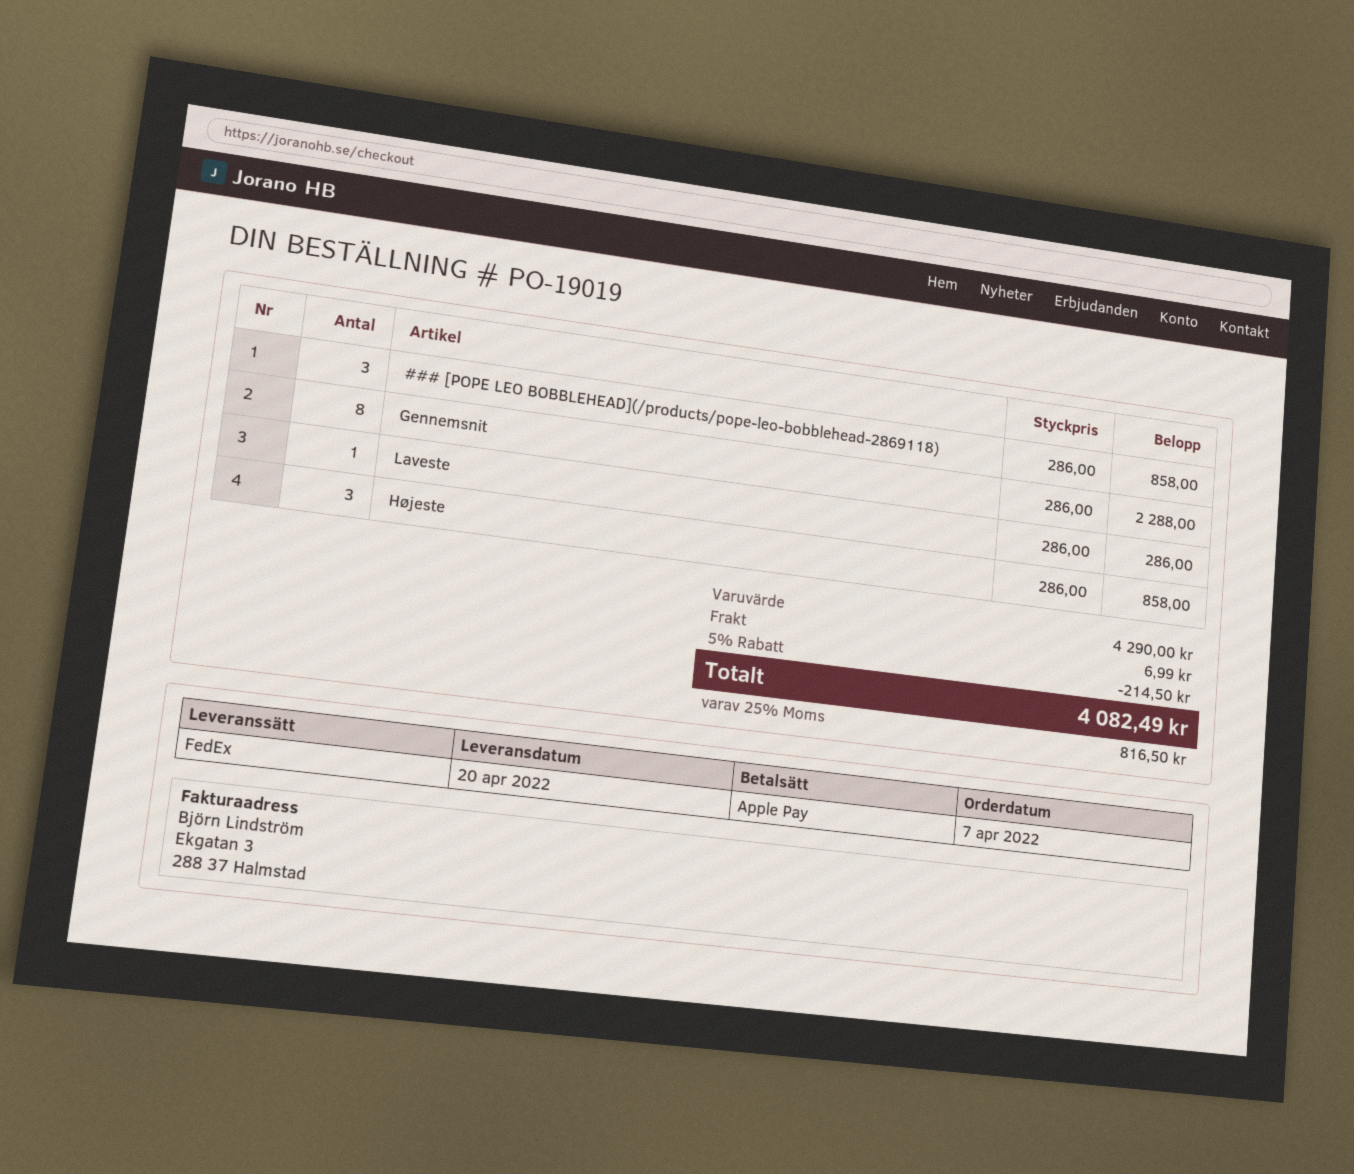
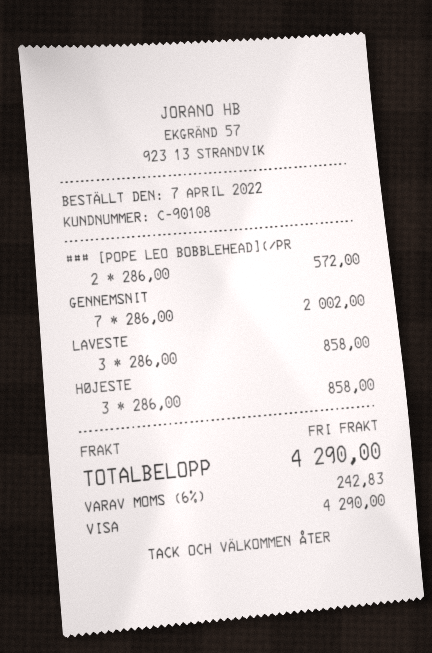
payment method: Apple Pay -> Visa
### [POPE LEO BOBBLEHEAD](/products/pope-leo-bobblehead-2869118): 3 x 286.00 = 858.00 -> 2 x 286.00 = 572.00
Gennemsnit: 8 x 286.00 = 2288.00 -> 7 x 286.00 = 2002.00
Laveste: 1 x 286.00 = 286.00 -> 3 x 286.00 = 858.00
discount: 5% = 214.50 -> none
shipping: 6.99 -> 0.00
tax: 25% = 816.50 -> 6% = 242.83
total: 4082.49 -> 4290.00

